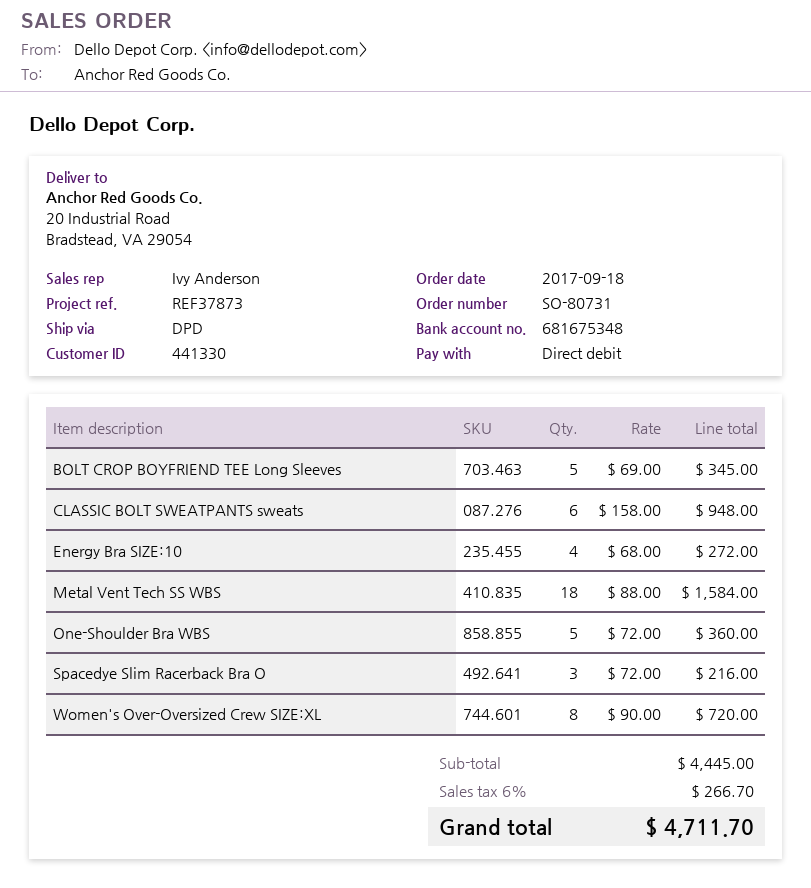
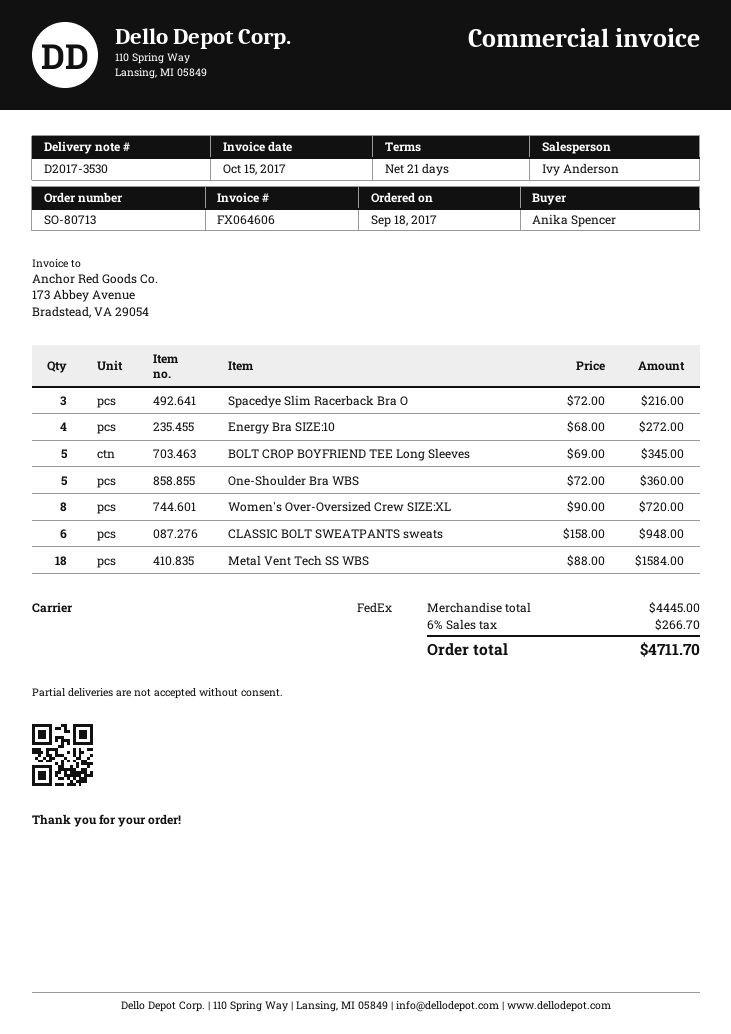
order number: SO-80731 -> SO-80713
shipping method: DPD -> FedEx

